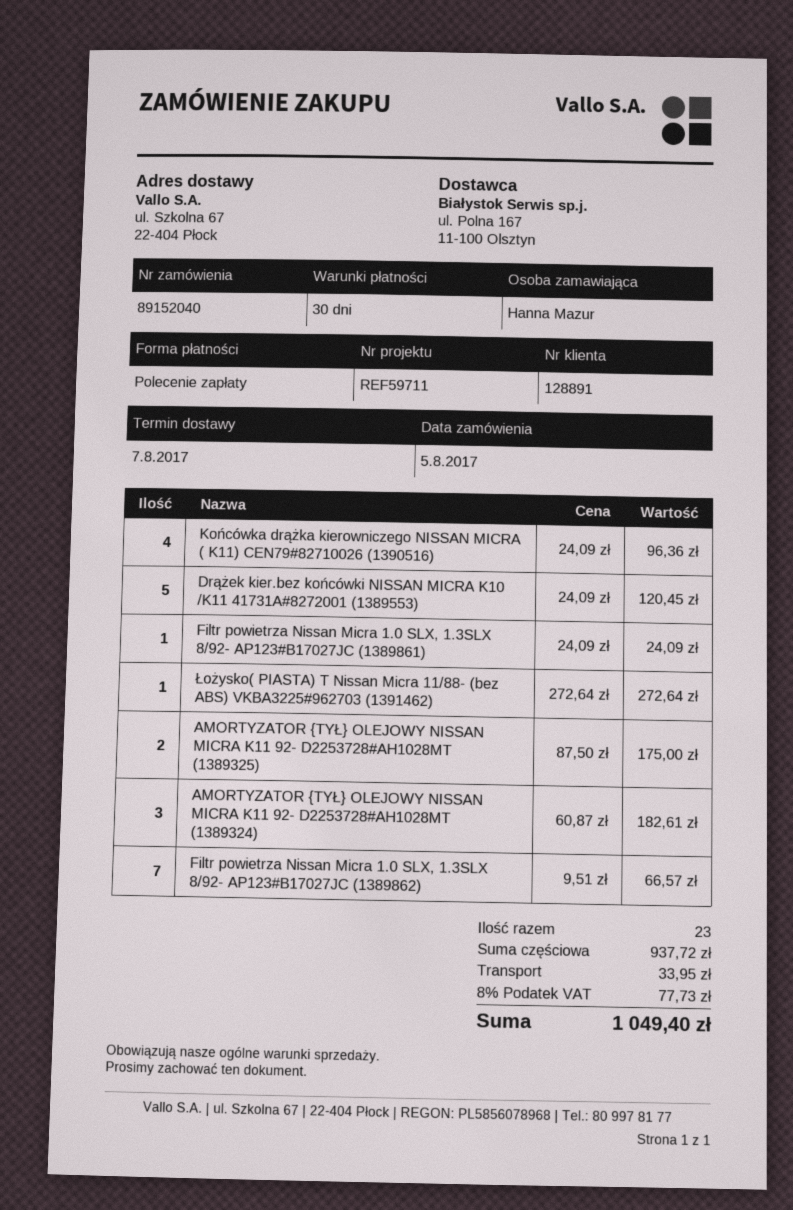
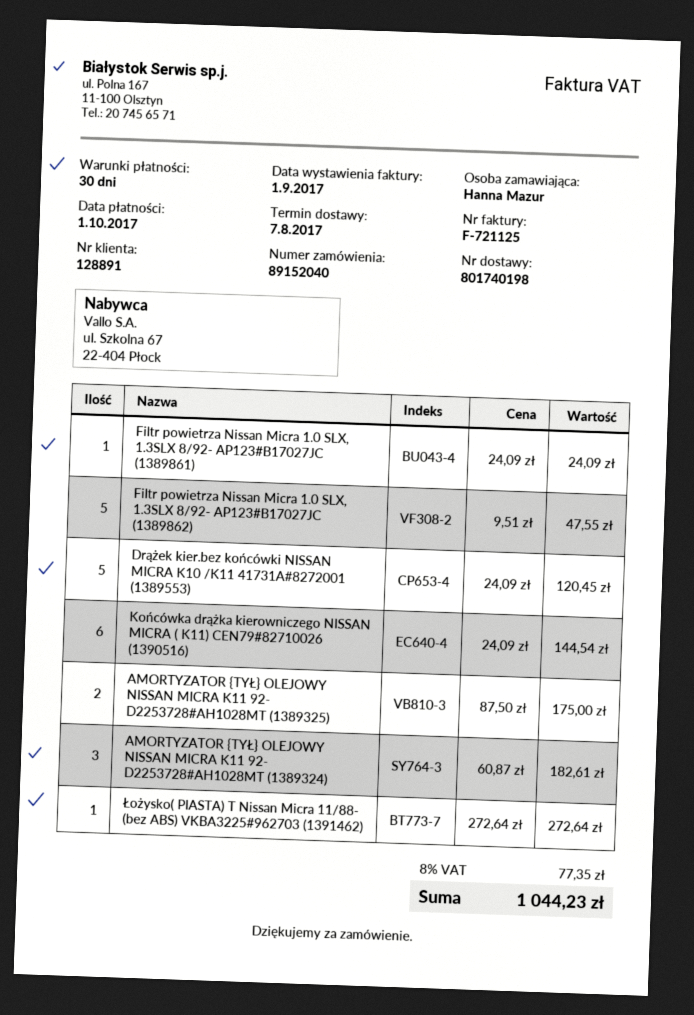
Końcówka drążka kierowniczego NISSAN MICRA ( K11) CEN79#82710026 (1390516): 4 x 24.09 = 96.36 -> 6 x 24.09 = 144.54
Filtr powietrza Nissan Micra 1.0 SLX, 1.3SLX 8/92- AP123#B17027JC (1389862): 7 x 9.51 = 66.57 -> 5 x 9.51 = 47.55
shipping: 33.95 -> none
tax: 8% = 77.73 -> 8% = 77.35
total: 1049.40 -> 1044.23

